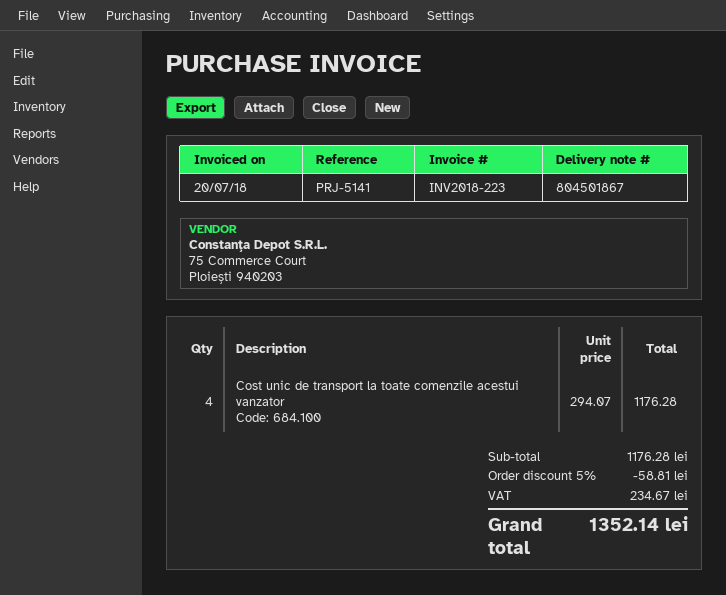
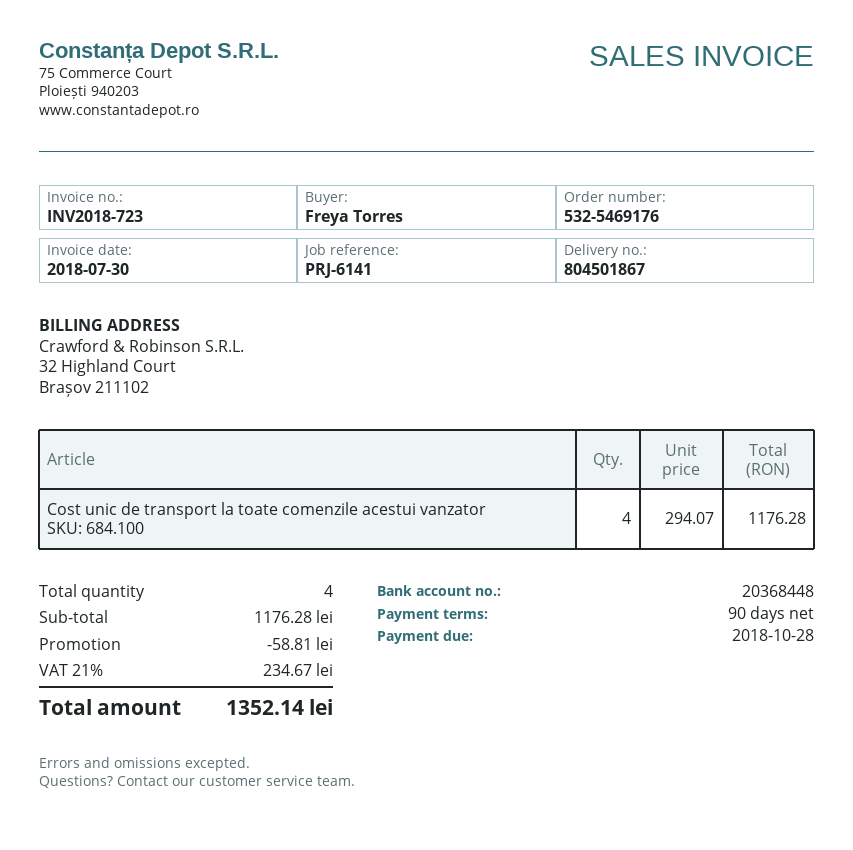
invoice number: INV2018-223 -> INV2018-723
invoice date: 2018-07-20 -> 2018-07-30
reference: PRJ-5141 -> PRJ-6141

